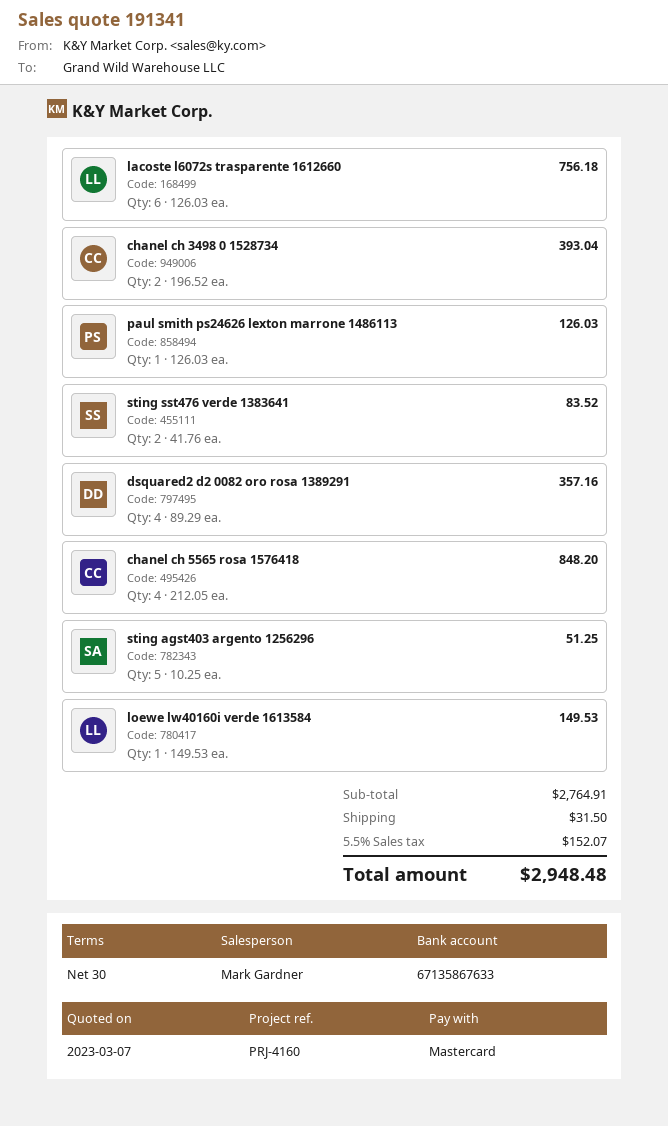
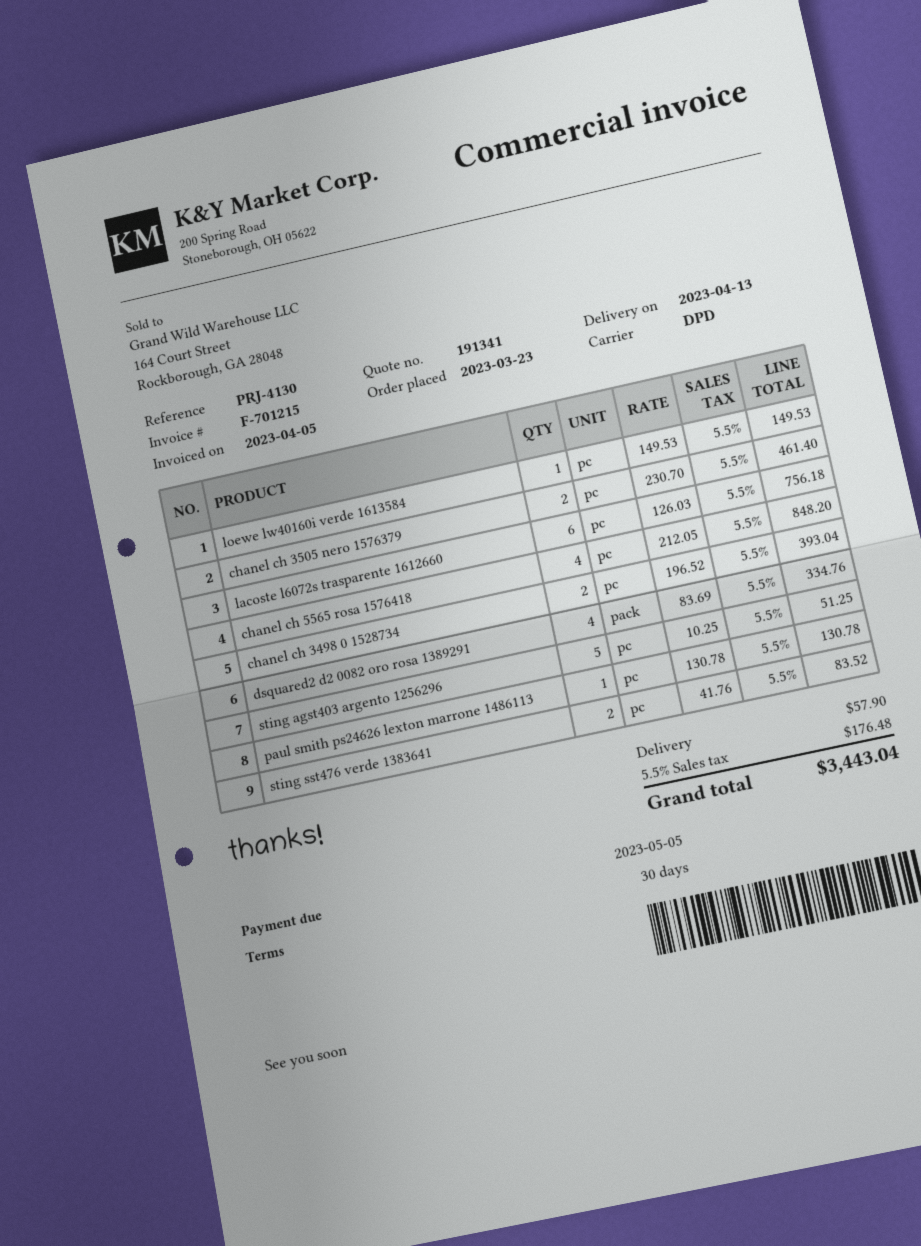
reference: PRJ-4160 -> PRJ-4130
paul smith ps24626 lexton marrone 1486113: 1 x 126.03 = 126.03 -> 1 x 130.78 = 130.78
dsquared2 d2 0082 oro rosa 1389291: 4 x 89.29 = 357.16 -> 4 x 83.69 = 334.76
chanel ch 3505 nero 1576379: none -> 2 x 230.70 = 461.40
shipping: 31.50 -> 57.90
tax: 5.5% = 152.07 -> 5.5% = 176.48
total: 2948.48 -> 3443.04

